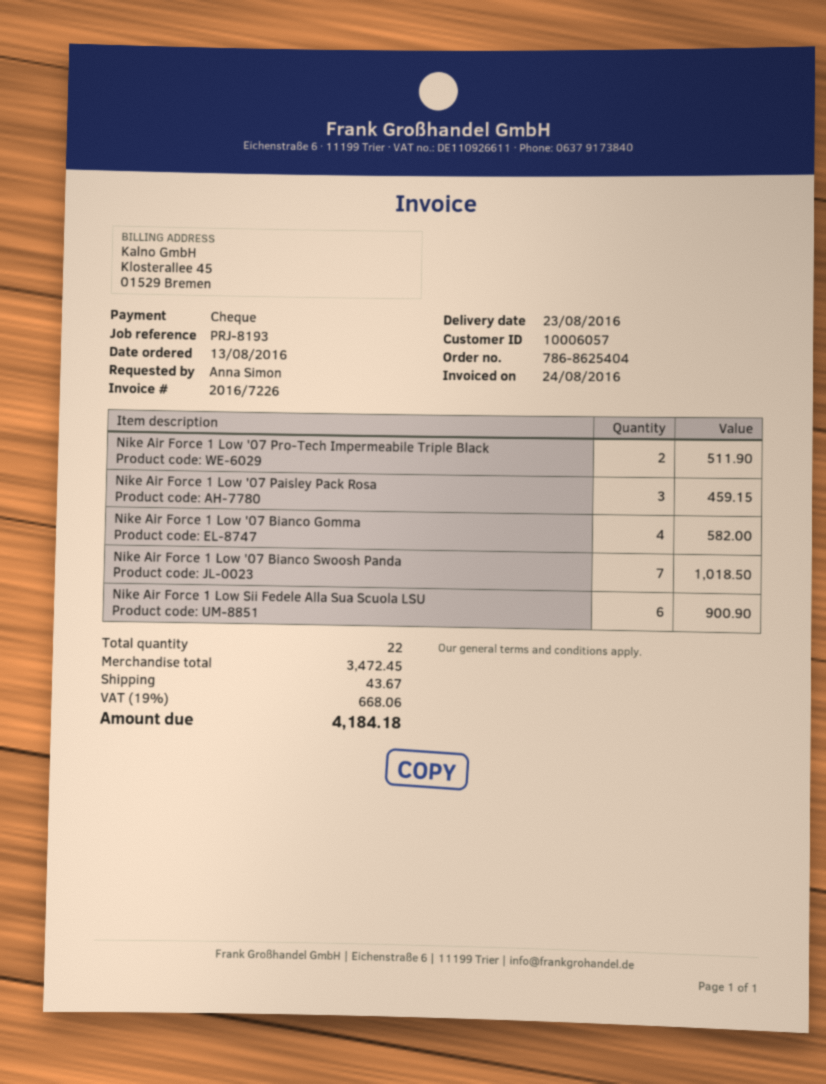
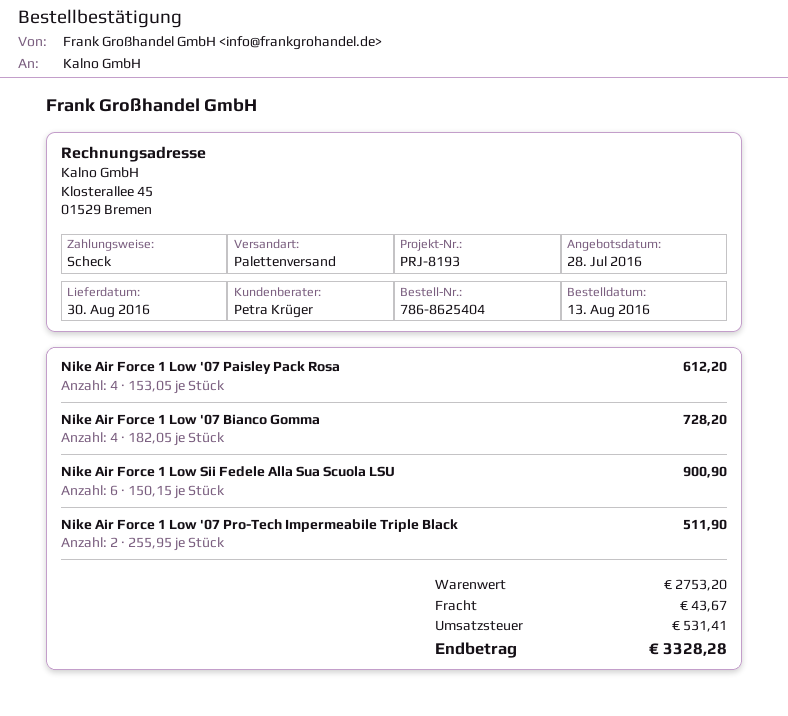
delivery date: 2016-08-23 -> 2016-08-30
Nike Air Force 1 Low '07 Paisley Pack Rosa: 3 for 459.15 -> 4 for 612.20
Nike Air Force 1 Low '07 Bianco Gomma: 4 for 582.00 -> 4 for 728.20
Nike Air Force 1 Low '07 Bianco Swoosh Panda: 7 for 1018.50 -> none
subtotal: 3472.45 -> 2753.20
tax: 668.06 -> 531.41
total: 4184.18 -> 3328.28

